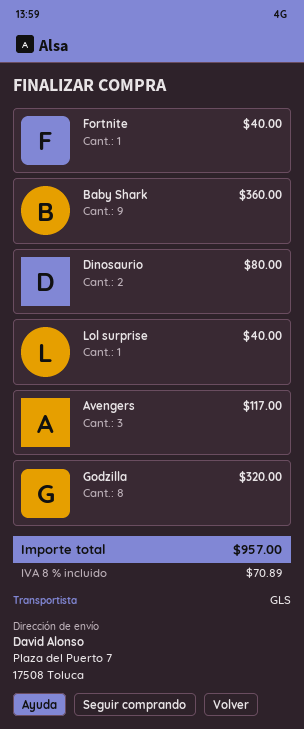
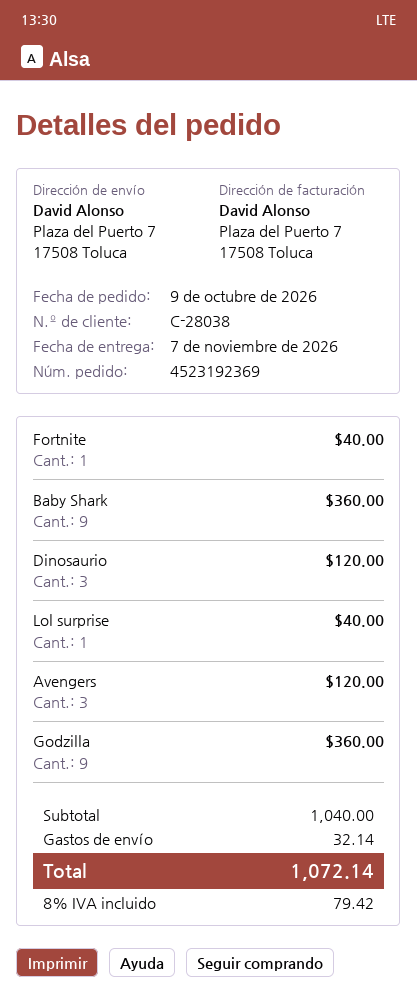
Dinosaurio: 2 for 80.00 -> 3 for 120.00
Avengers: 3 for 117.00 -> 3 for 120.00
Godzilla: 8 for 320.00 -> 9 for 360.00
shipping: none -> 32.14
tax: 8% = 70.89 -> 8% = 79.42
total: 957.00 -> 1072.14

